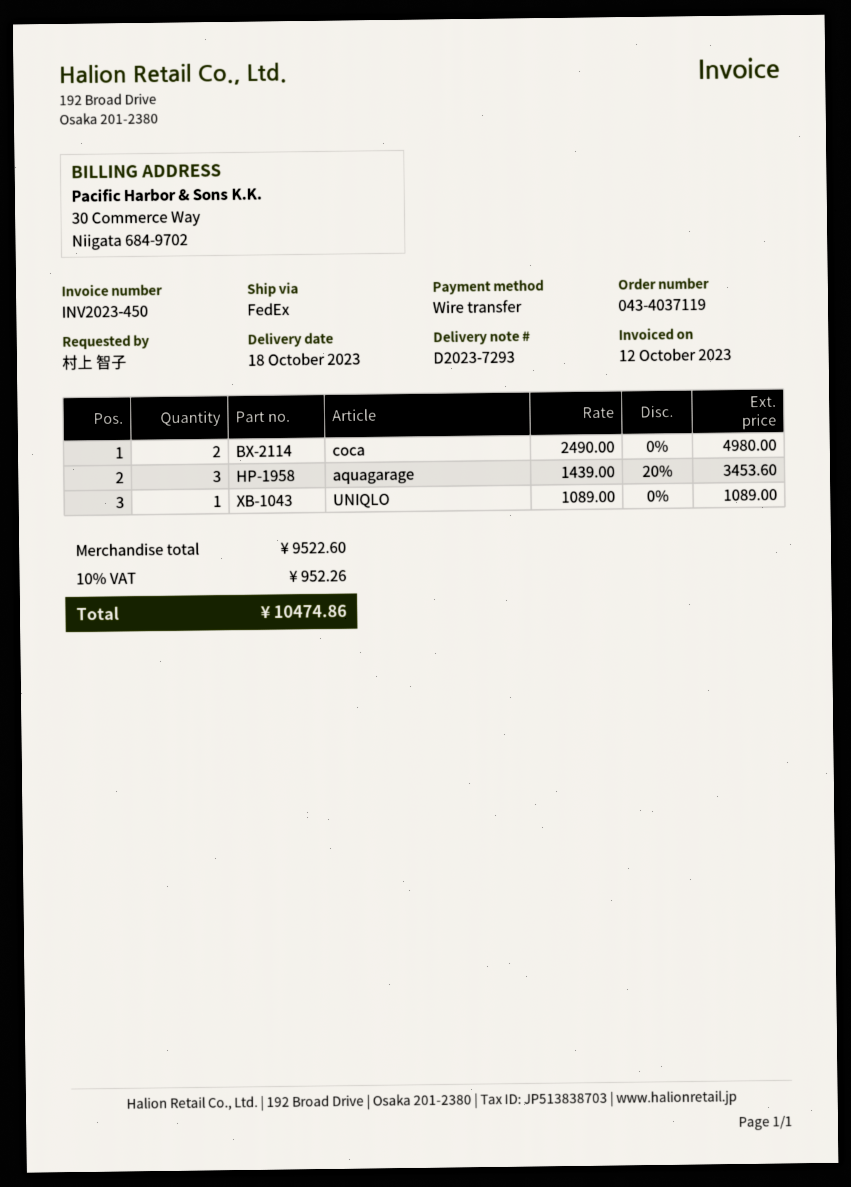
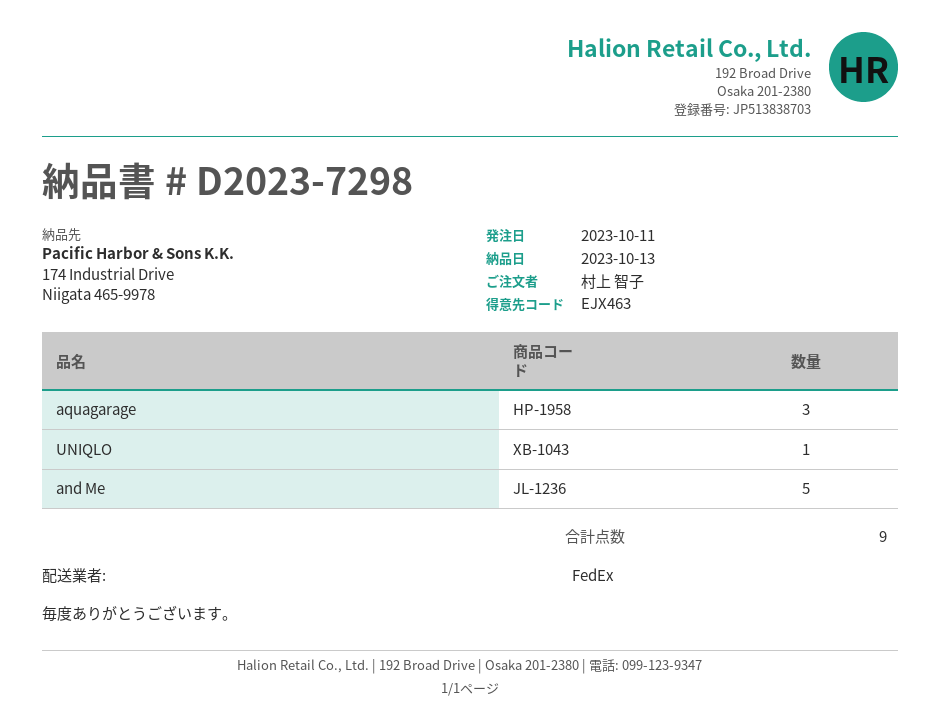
delivery note number: D2023-7293 -> D2023-7298
delivery date: 2023-10-18 -> 2023-10-13
coca: 2 -> none
and Me: none -> 5

